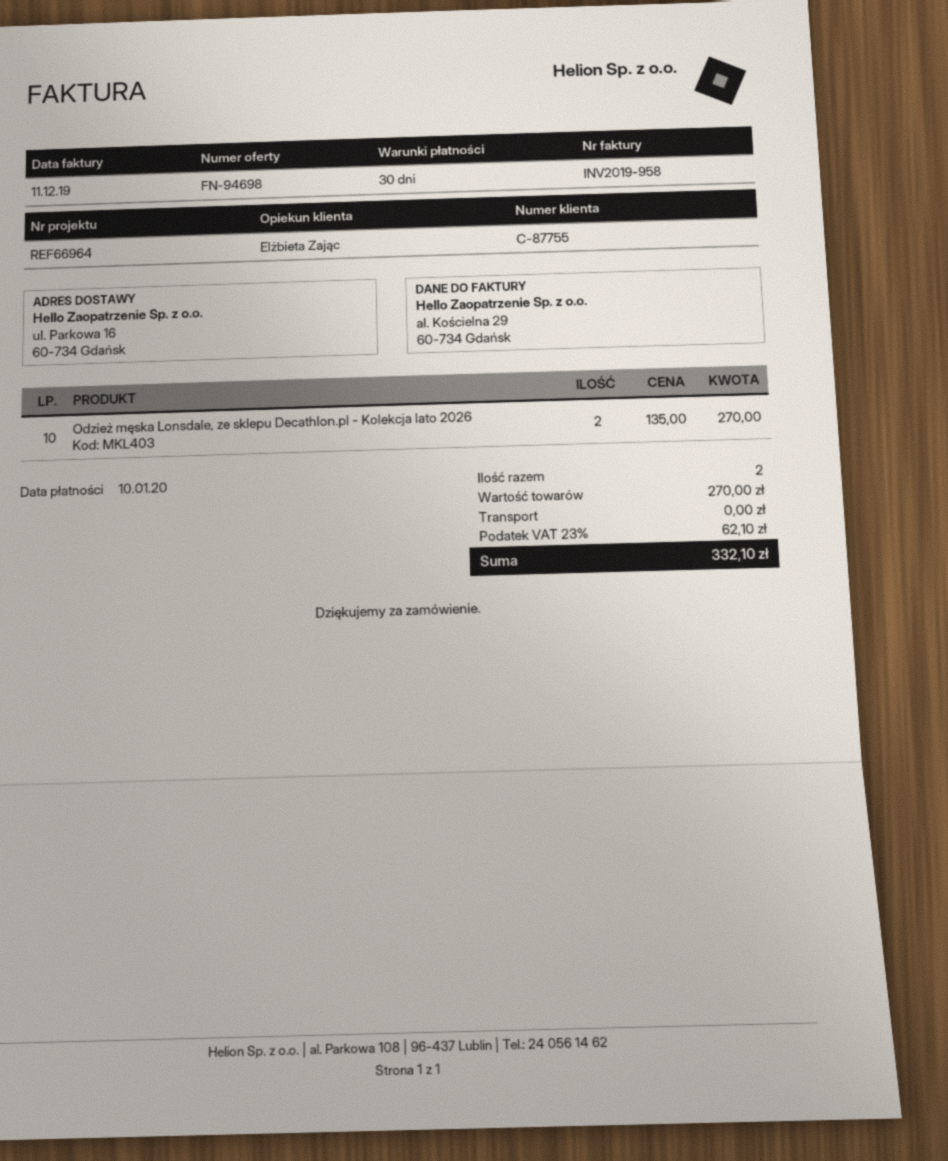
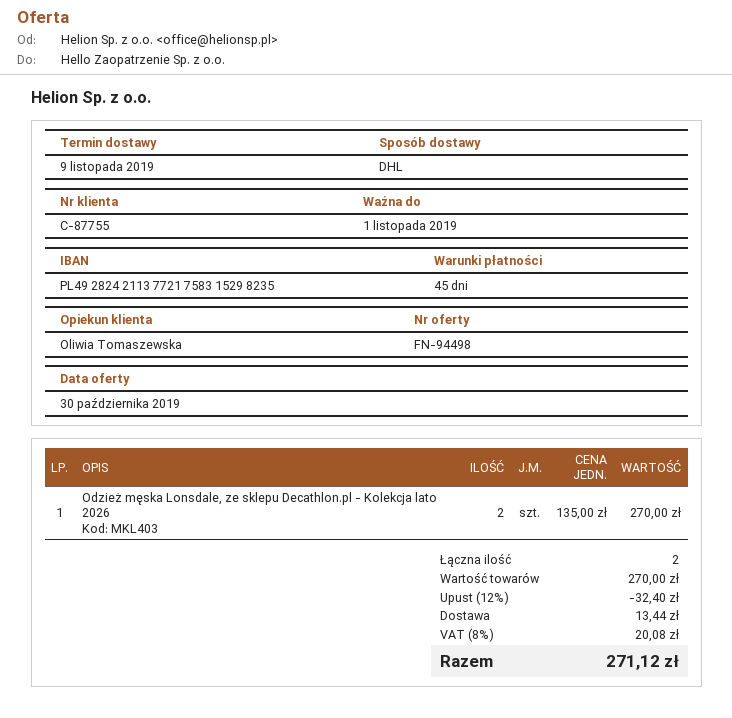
quote number: FN-94698 -> FN-94498
payment terms: 30 days -> 45 days
sales rep: Elżbieta Zając -> Oliwia Tomaszewska
discount: none -> 12% = 32.40
shipping: 0.00 -> 13.44
tax: 23% = 62.10 -> 8% = 20.08
total: 332.10 -> 271.12

